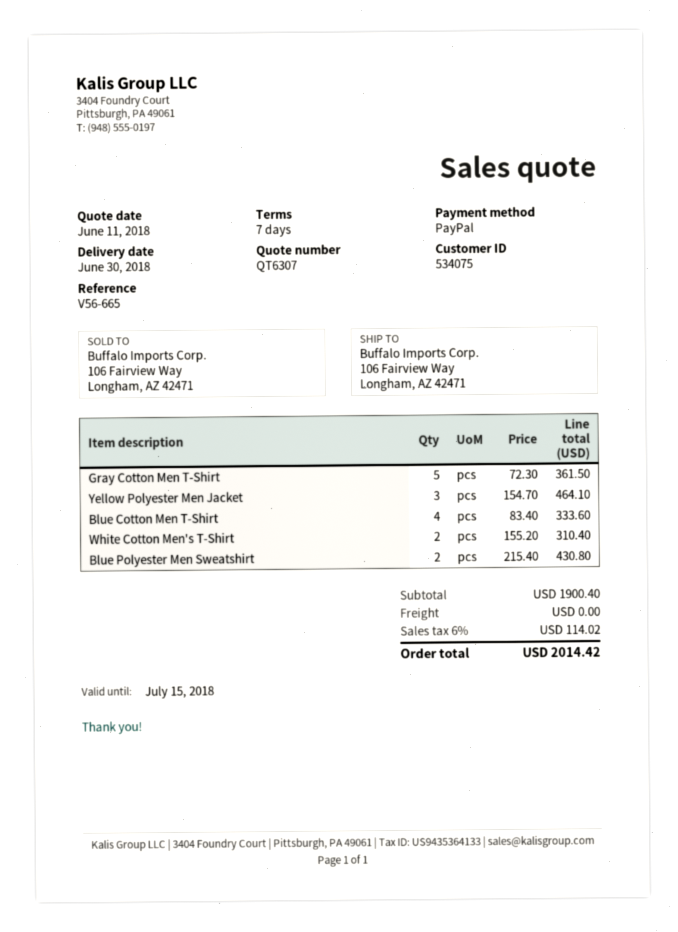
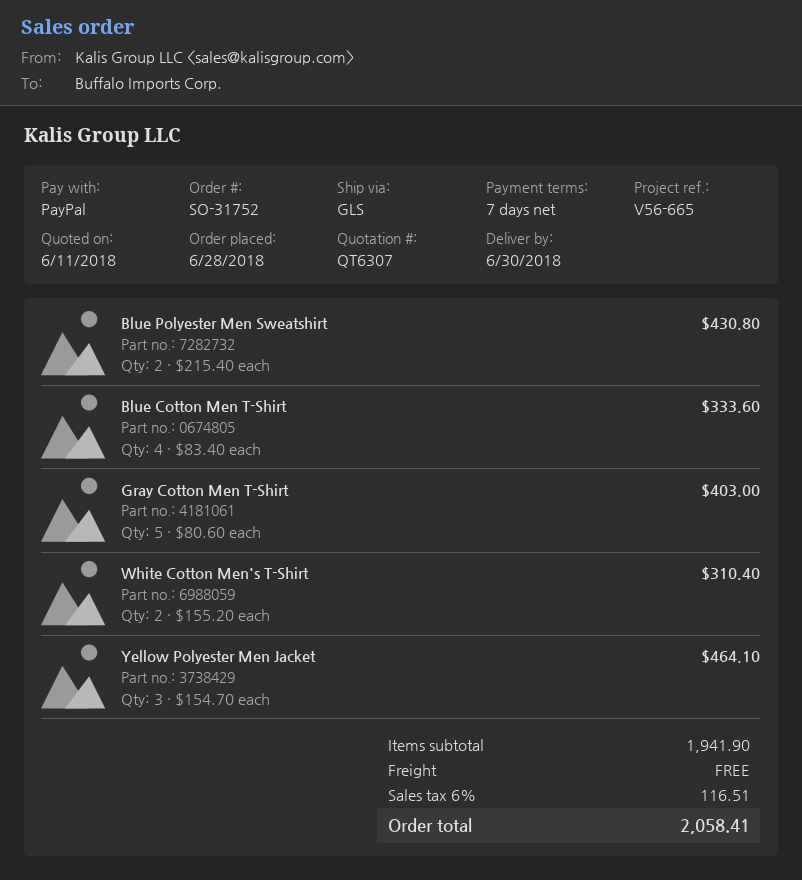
Gray Cotton Men T-Shirt: 5 x 72.30 = 361.50 -> 5 x 80.60 = 403.00
subtotal: 1900.40 -> 1941.90
tax: 6% = 114.02 -> 6% = 116.51
total: 2014.42 -> 2058.41

